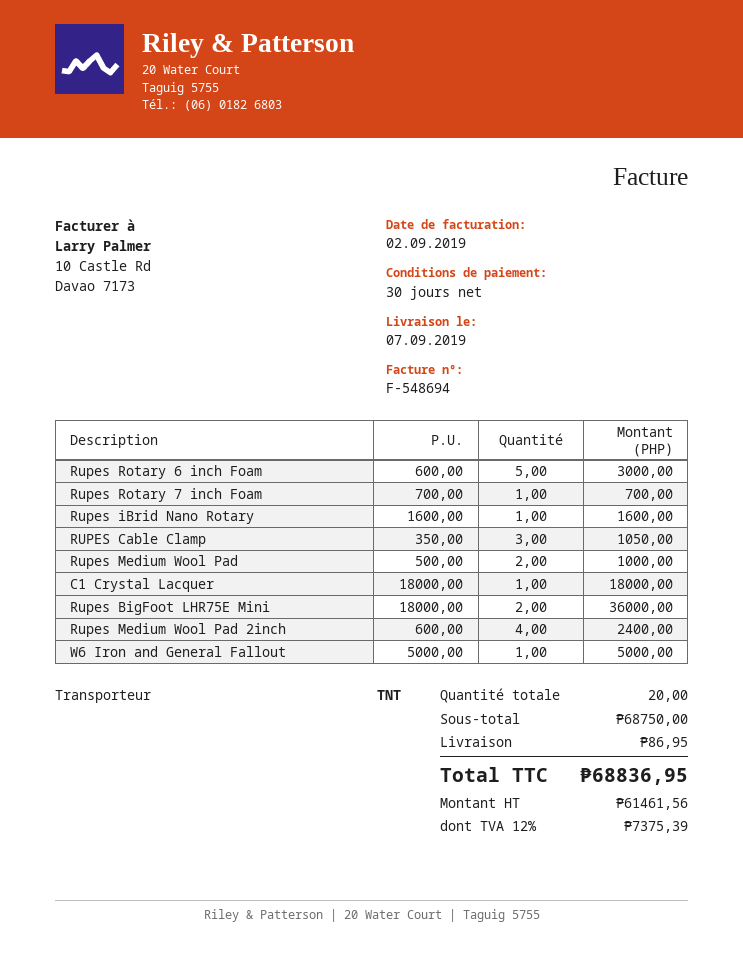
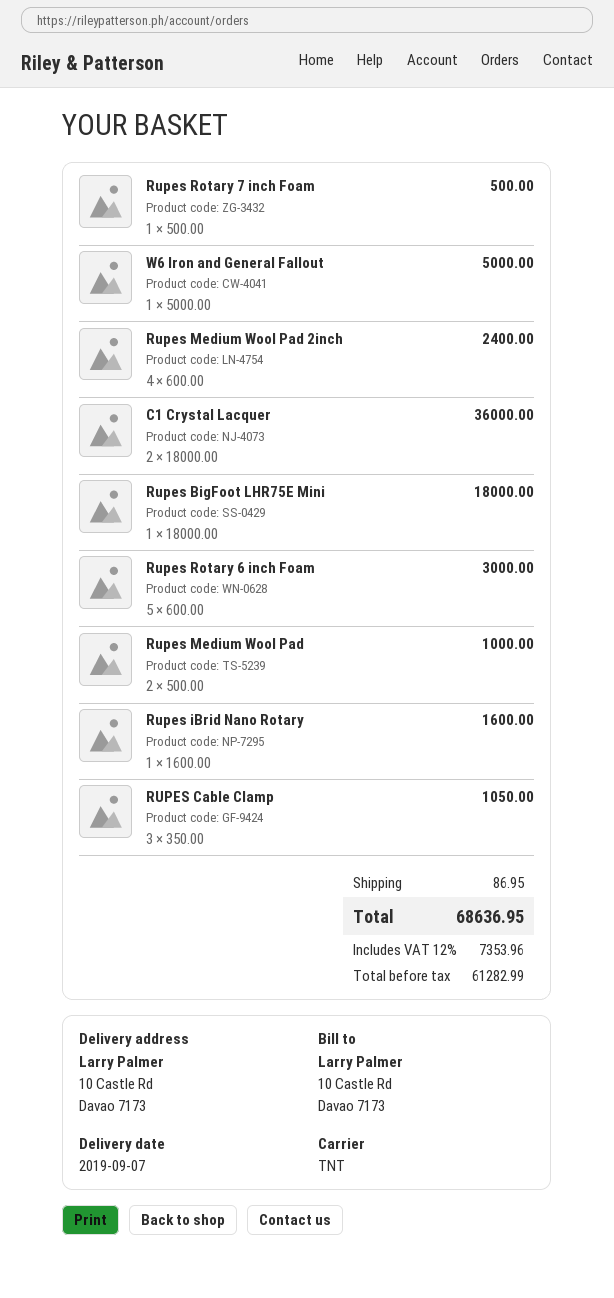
Rupes Rotary 7 inch Foam: 1 x 700.00 = 700.00 -> 1 x 500.00 = 500.00
C1 Crystal Lacquer: 1 x 18000.00 = 18000.00 -> 2 x 18000.00 = 36000.00
Rupes BigFoot LHR75E Mini: 2 x 18000.00 = 36000.00 -> 1 x 18000.00 = 18000.00
net: 61461.56 -> 61282.99
tax: 12% = 7375.39 -> 12% = 7353.96
total: 68836.95 -> 68636.95

